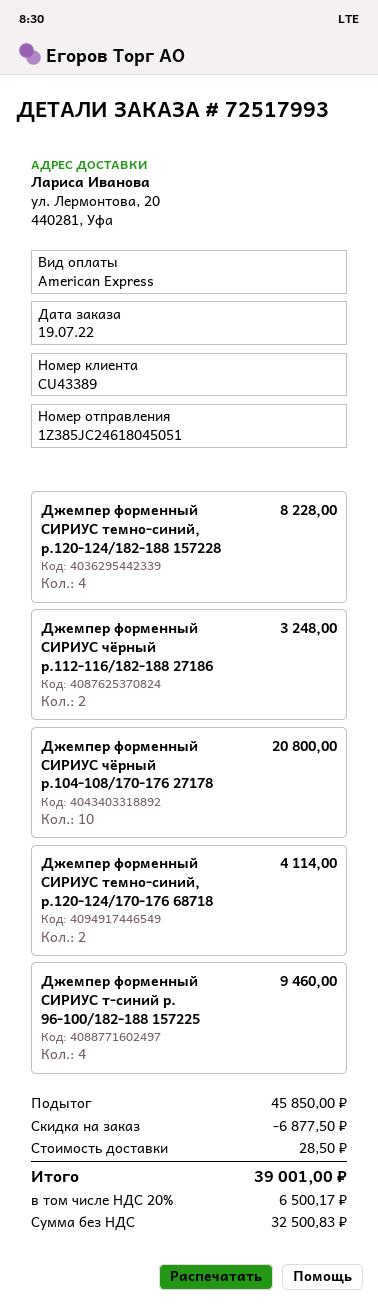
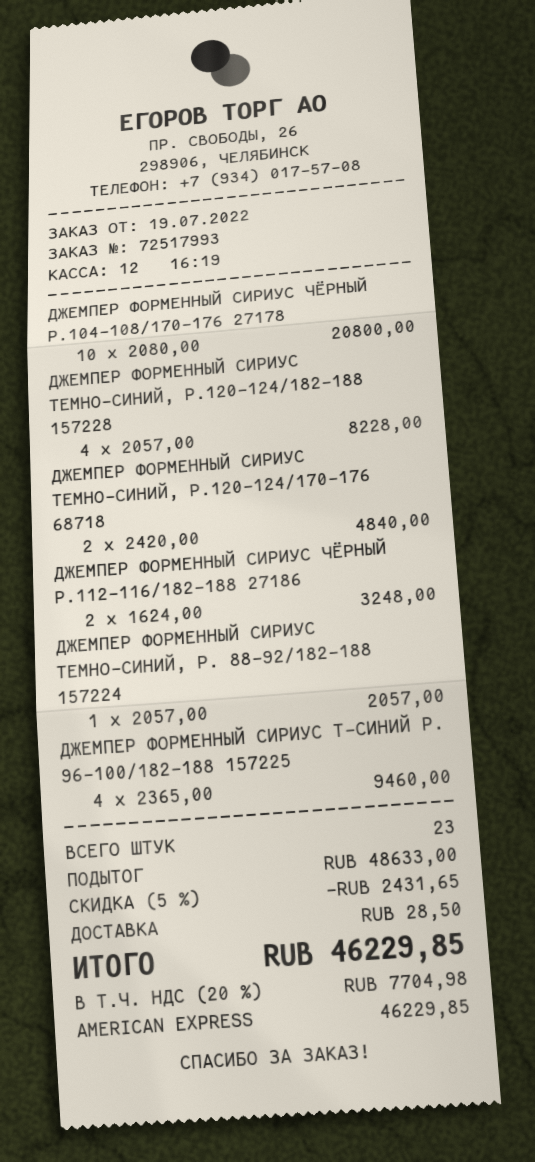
Джемпер форменный СИРИУС темно-синий, р.120-124/170-176 68718: 2 for 4114.00 -> 2 for 4840.00
ДЖЕМПЕР ФОРМЕННЫЙ СИРИУС ТЕМНО-СИНИЙ, Р. 88-92/182-188 157224: none -> 1 for 2057.00
subtotal: 45850.00 -> 48633.00
discount: 6877.50 -> 2431.65
tax: 20% = 6500.17 -> 20% = 7704.98
total: 39001.00 -> 46229.85

